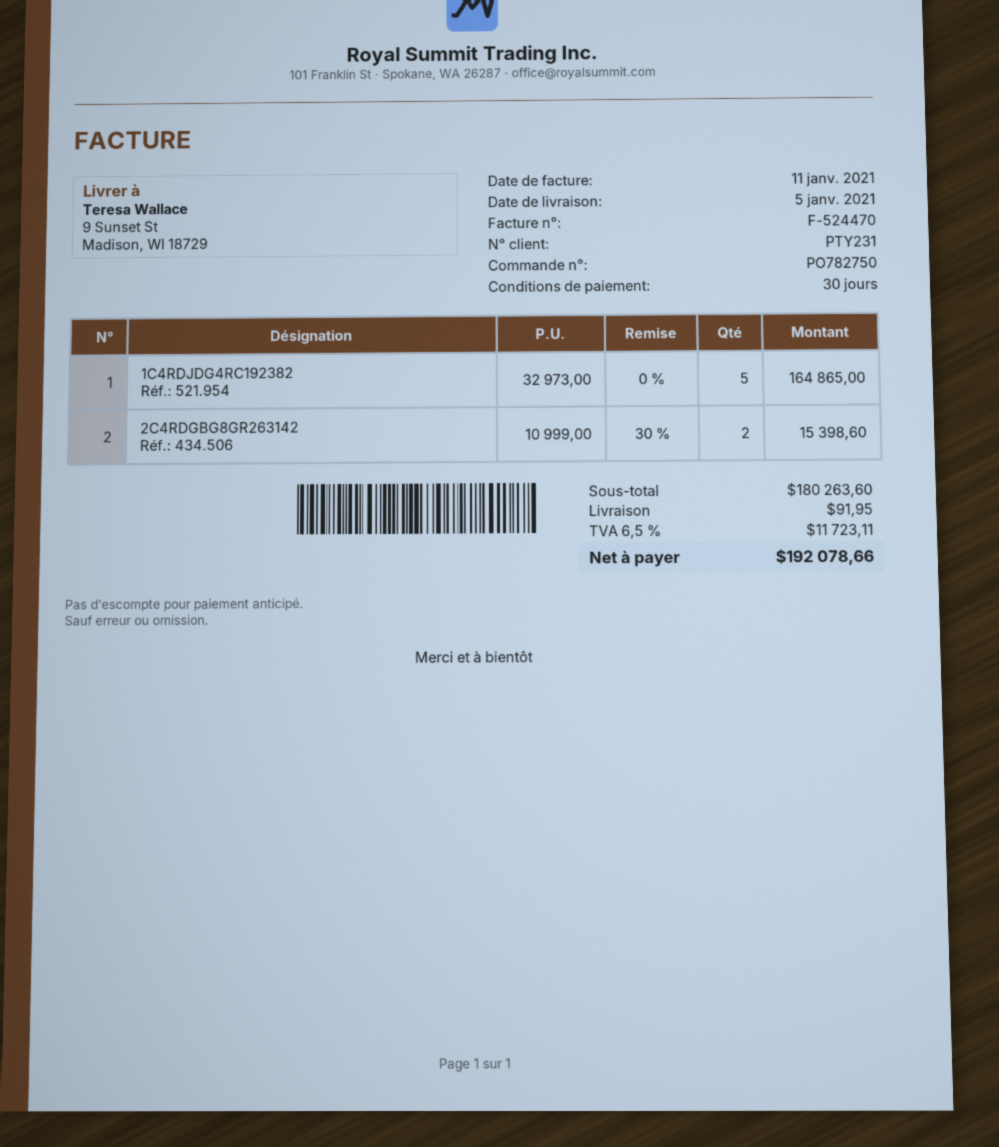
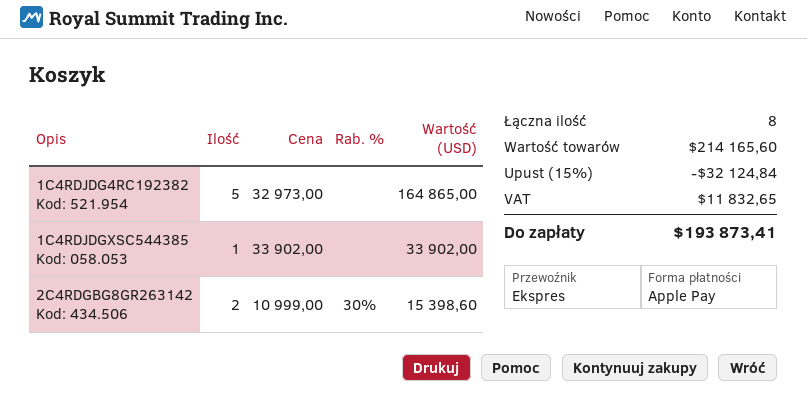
1C4RDJDGXSC544385: none -> 1 x 33902.00 = 33902.00
subtotal: 180263.60 -> 214165.60
discount: none -> 15% = 32124.84
shipping: 91.95 -> none
tax: 11723.11 -> 11832.65
total: 192078.66 -> 193873.41

